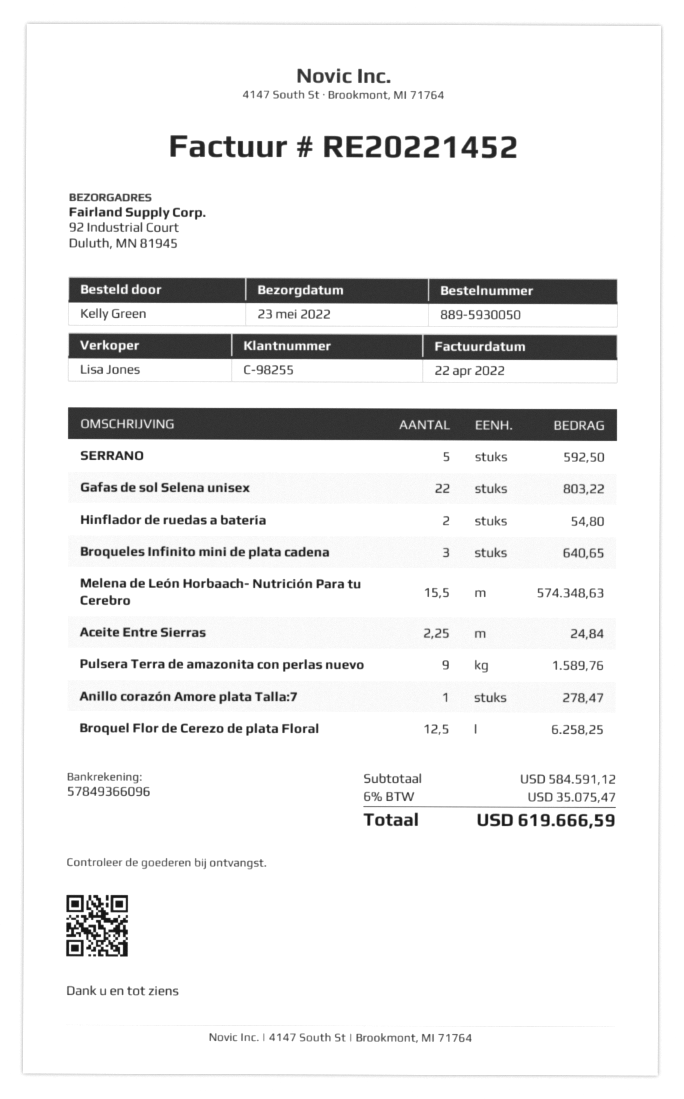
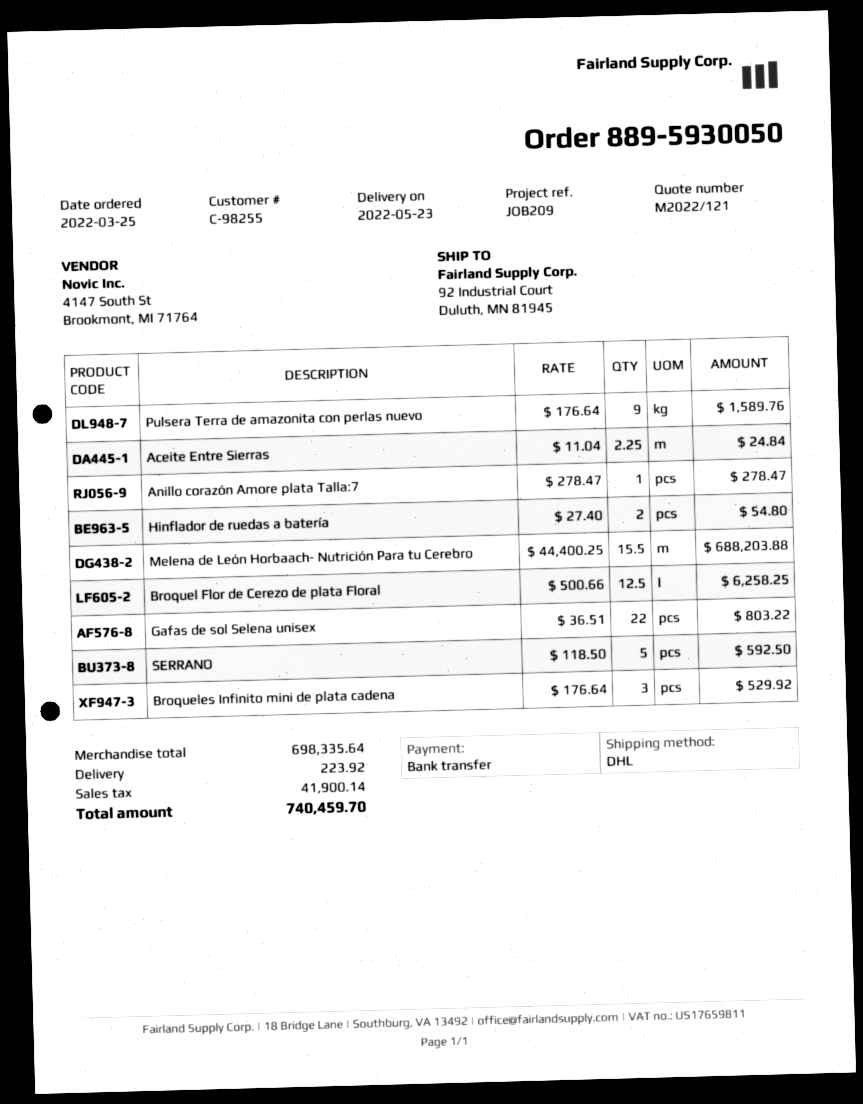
Broqueles Infinito mini de plata cadena: 3 for 640.65 -> 3 for 529.92
Melena de León Horbaach- Nutrición Para tu Cerebro: 15.5 for 574348.63 -> 15.5 for 688203.88
subtotal: 584591.12 -> 698335.64
shipping: none -> 223.92
tax: 35075.47 -> 41900.14
total: 619666.59 -> 740459.70

